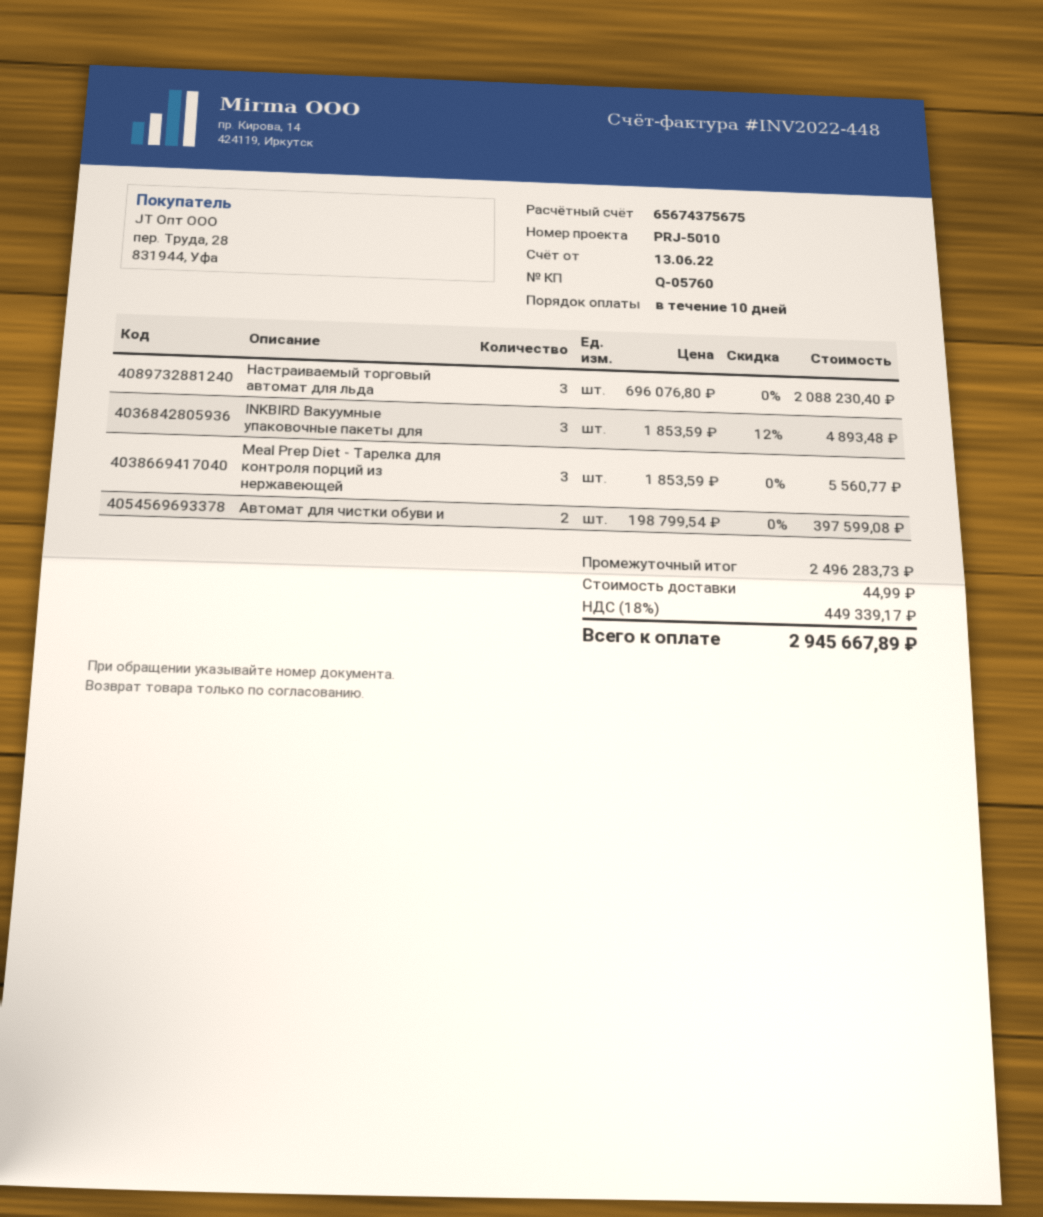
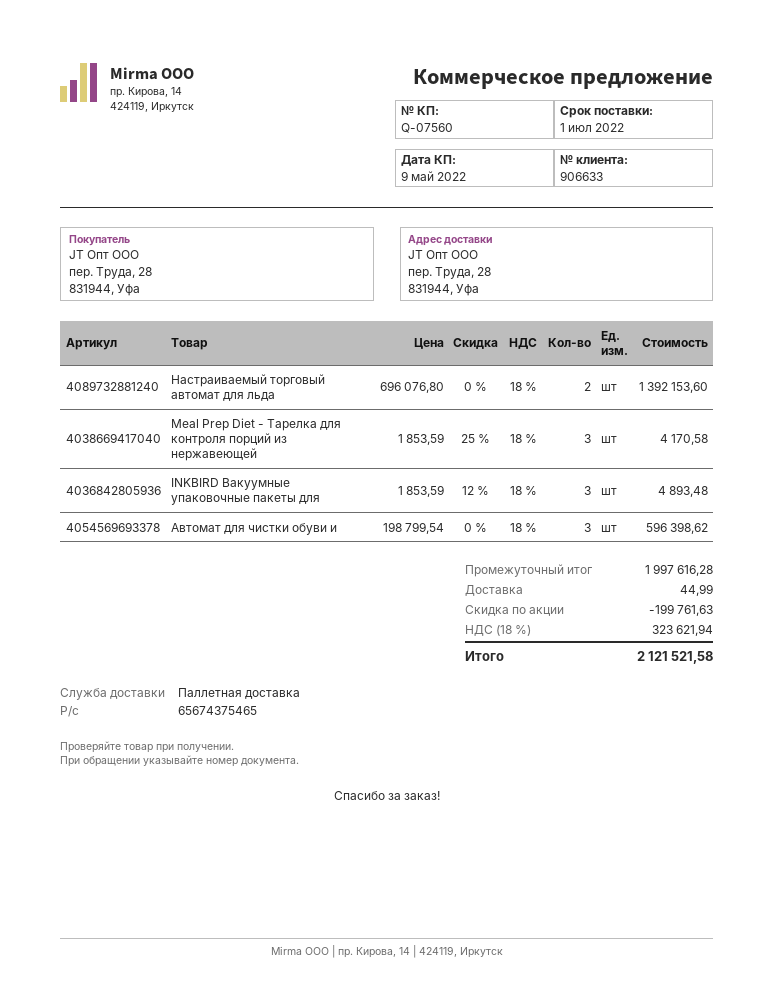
quote number: Q-05760 -> Q-07560
bank account: 65674375675 -> 65674375465
Настраиваемый торговый автомат для льда: 3 x 696076.80 = 2088230.40 -> 2 x 696076.80 = 1392153.60
Meal Prep Diet - Тарелка для контроля порций из нержавеющей: 3 x 1853.59 = 5560.77 -> 3 x 1853.59 - 25% = 4170.58
Автомат для чистки обуви и: 2 x 198799.54 = 397599.08 -> 3 x 198799.54 = 596398.62
subtotal: 2496283.73 -> 1997616.28
discount: none -> 199761.63
tax: 18% = 449339.17 -> 18% = 323621.94
total: 2945667.89 -> 2121521.58

